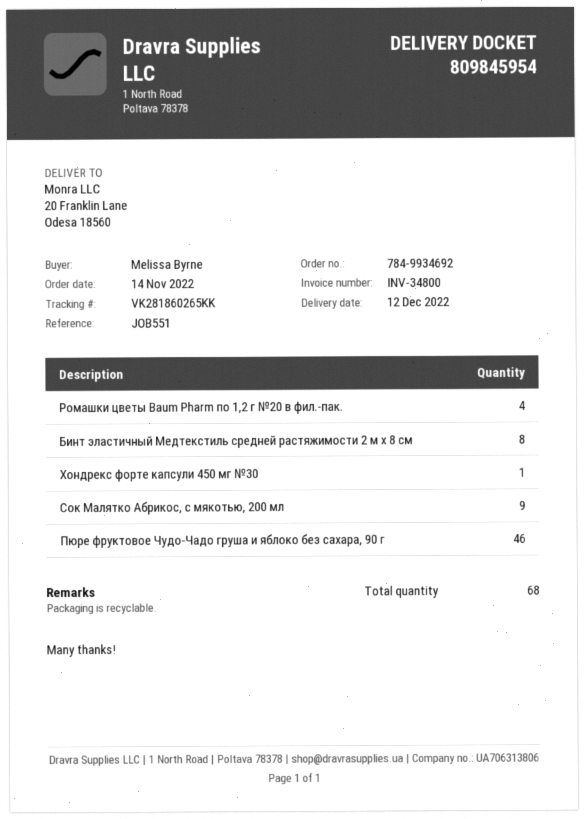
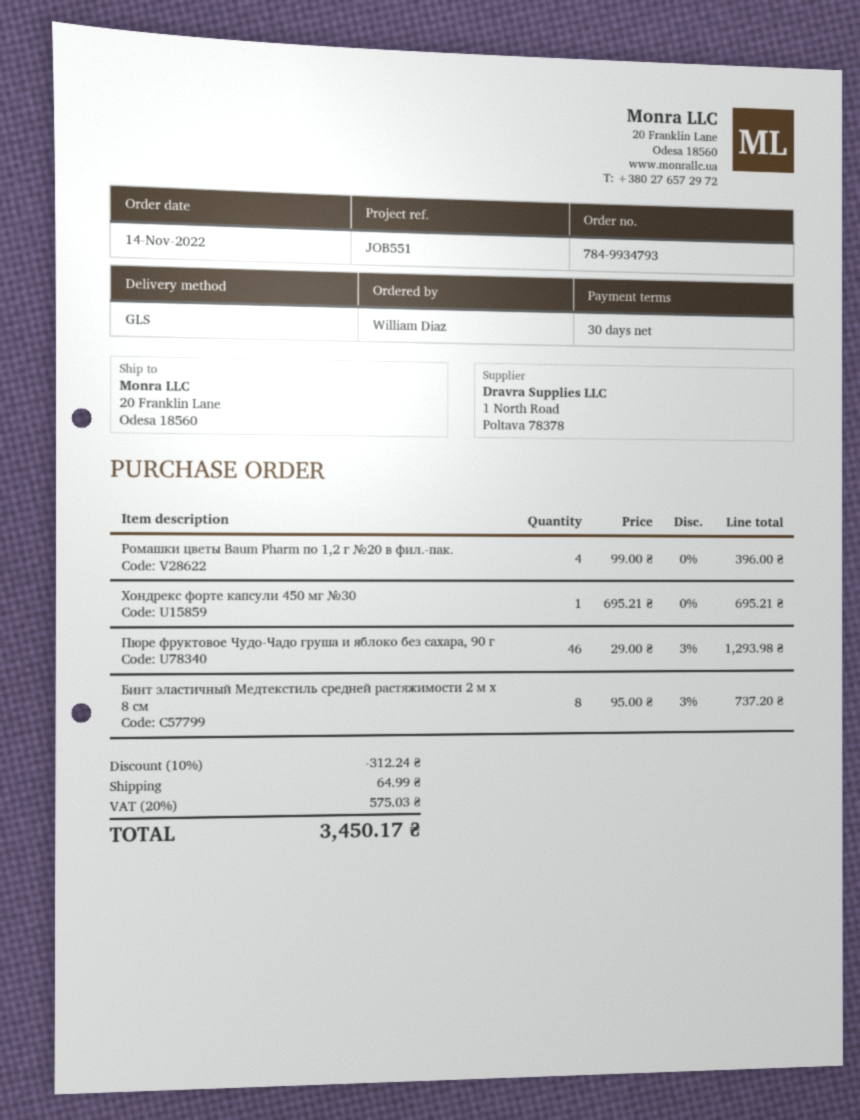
order number: 784-9934692 -> 784-9934793
ordered by: Melissa Byrne -> William Diaz
Сок Малятко Абрикос, с мякотью, 200 мл: 9 -> none

